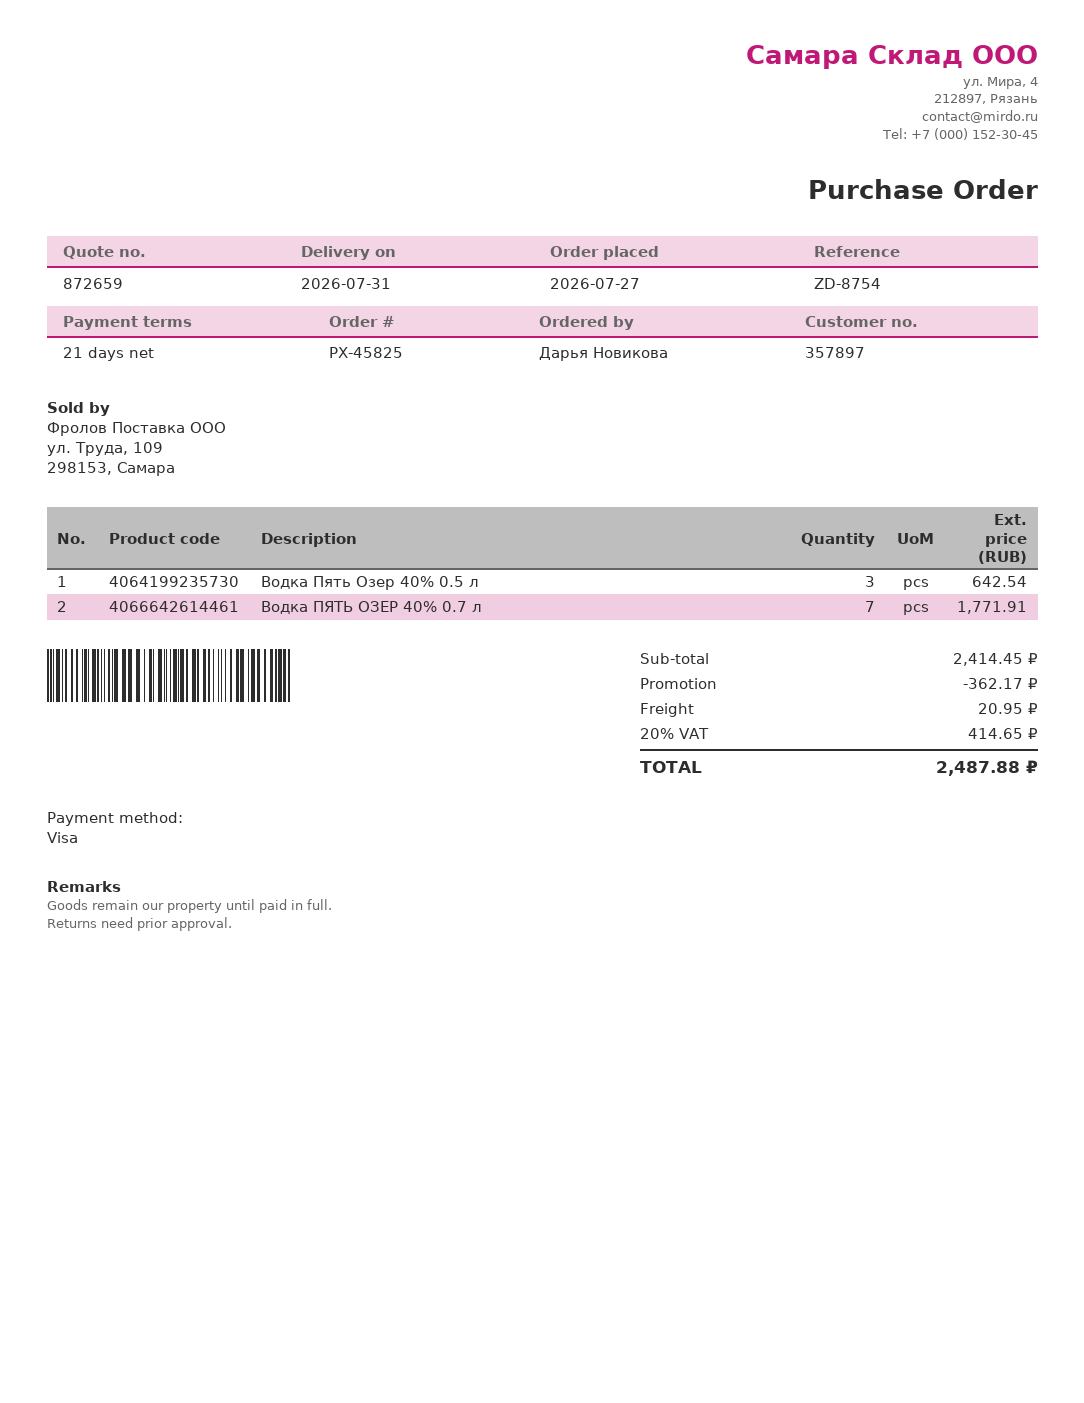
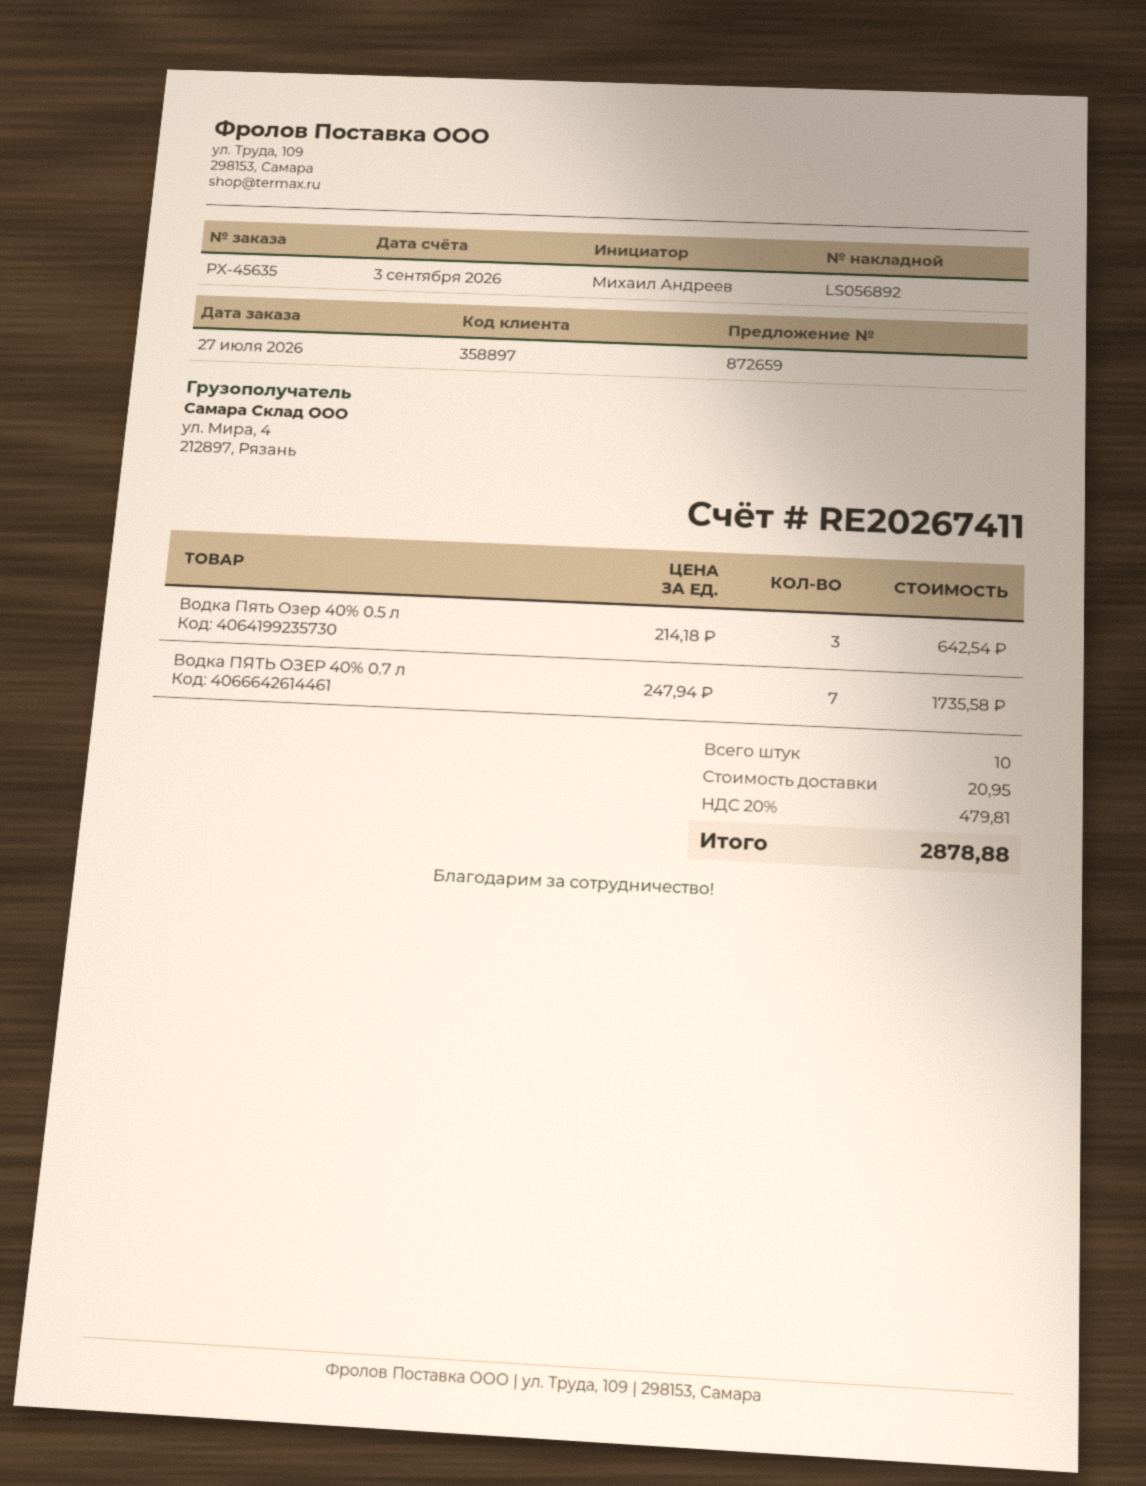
order number: PX-45825 -> PX-45635
customer number: 357897 -> 358897
ordered by: Дарья Новикова -> Михаил Андреев
Водка ПЯТЬ ОЗЕР 40% 0.7 л: 7 for 1771.91 -> 7 for 1735.58
discount: 362.17 -> none
tax: 20% = 414.65 -> 20% = 479.81
total: 2487.88 -> 2878.88

